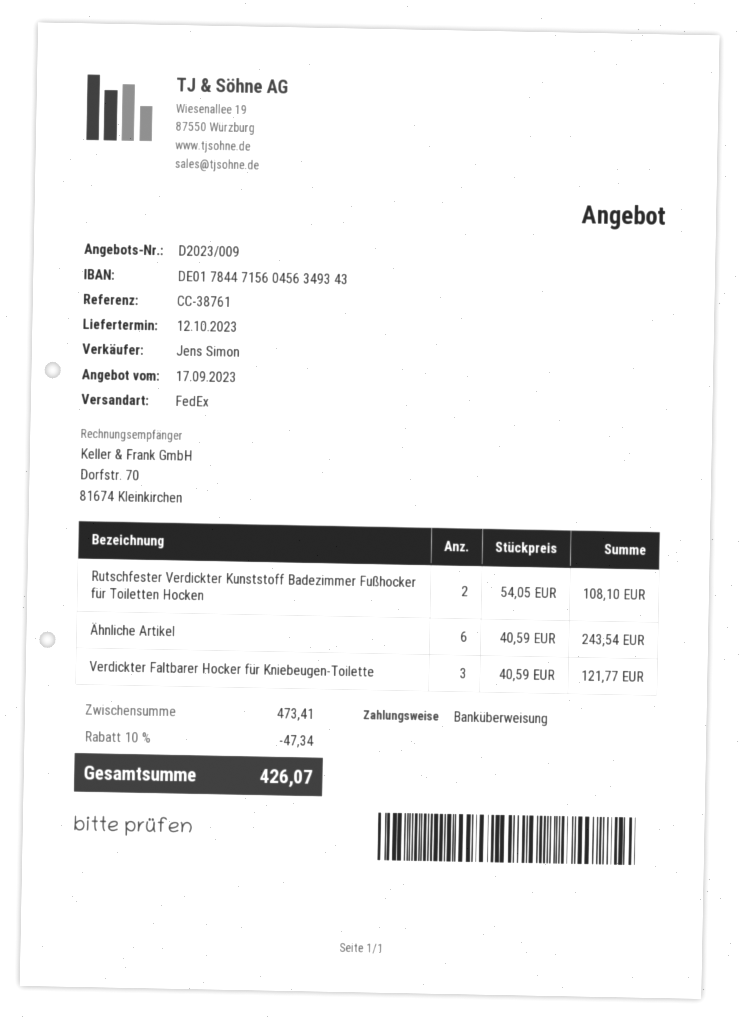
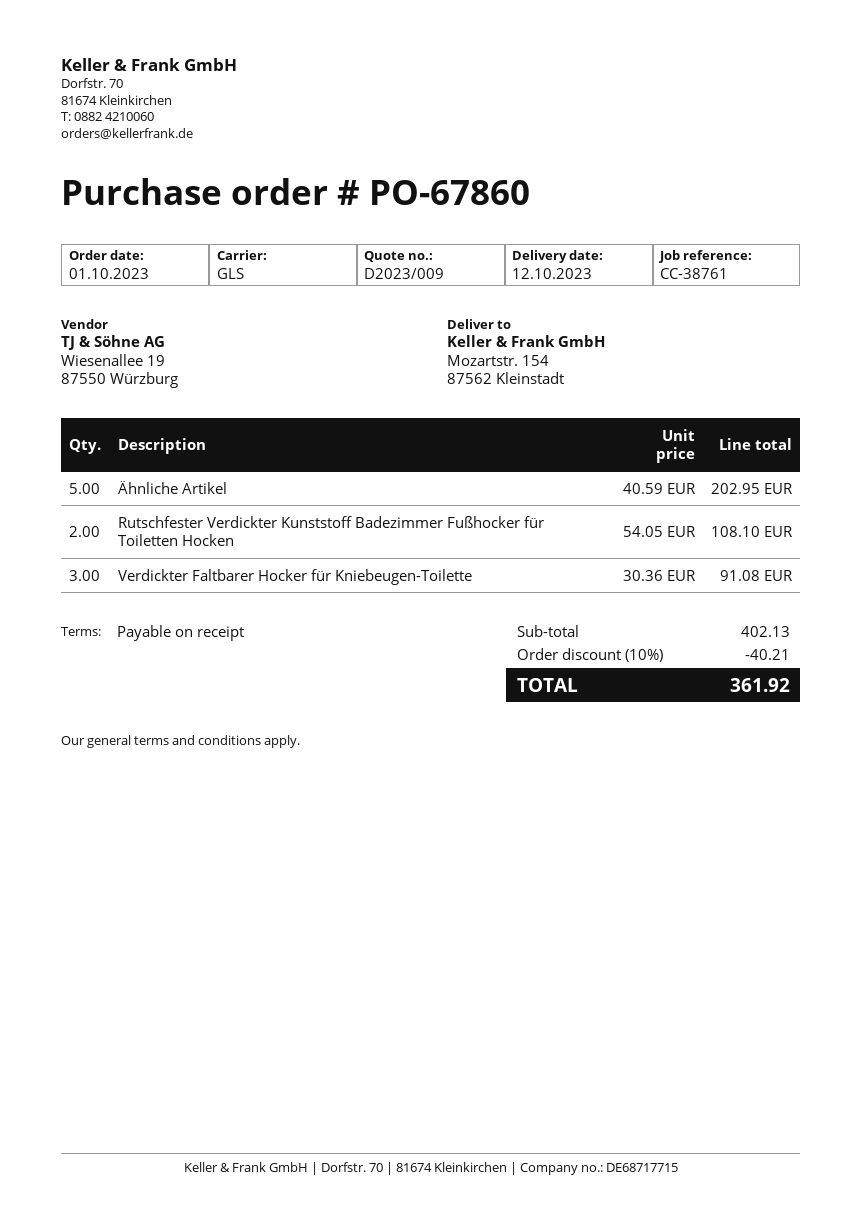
shipping method: FedEx -> GLS
Ähnliche Artikel: 6 x 40.59 = 243.54 -> 5 x 40.59 = 202.95
Verdickter Faltbarer Hocker für Kniebeugen-Toilette: 3 x 40.59 = 121.77 -> 3 x 30.36 = 91.08
subtotal: 473.41 -> 402.13
discount: 10% = 47.34 -> 10% = 40.21
total: 426.07 -> 361.92

